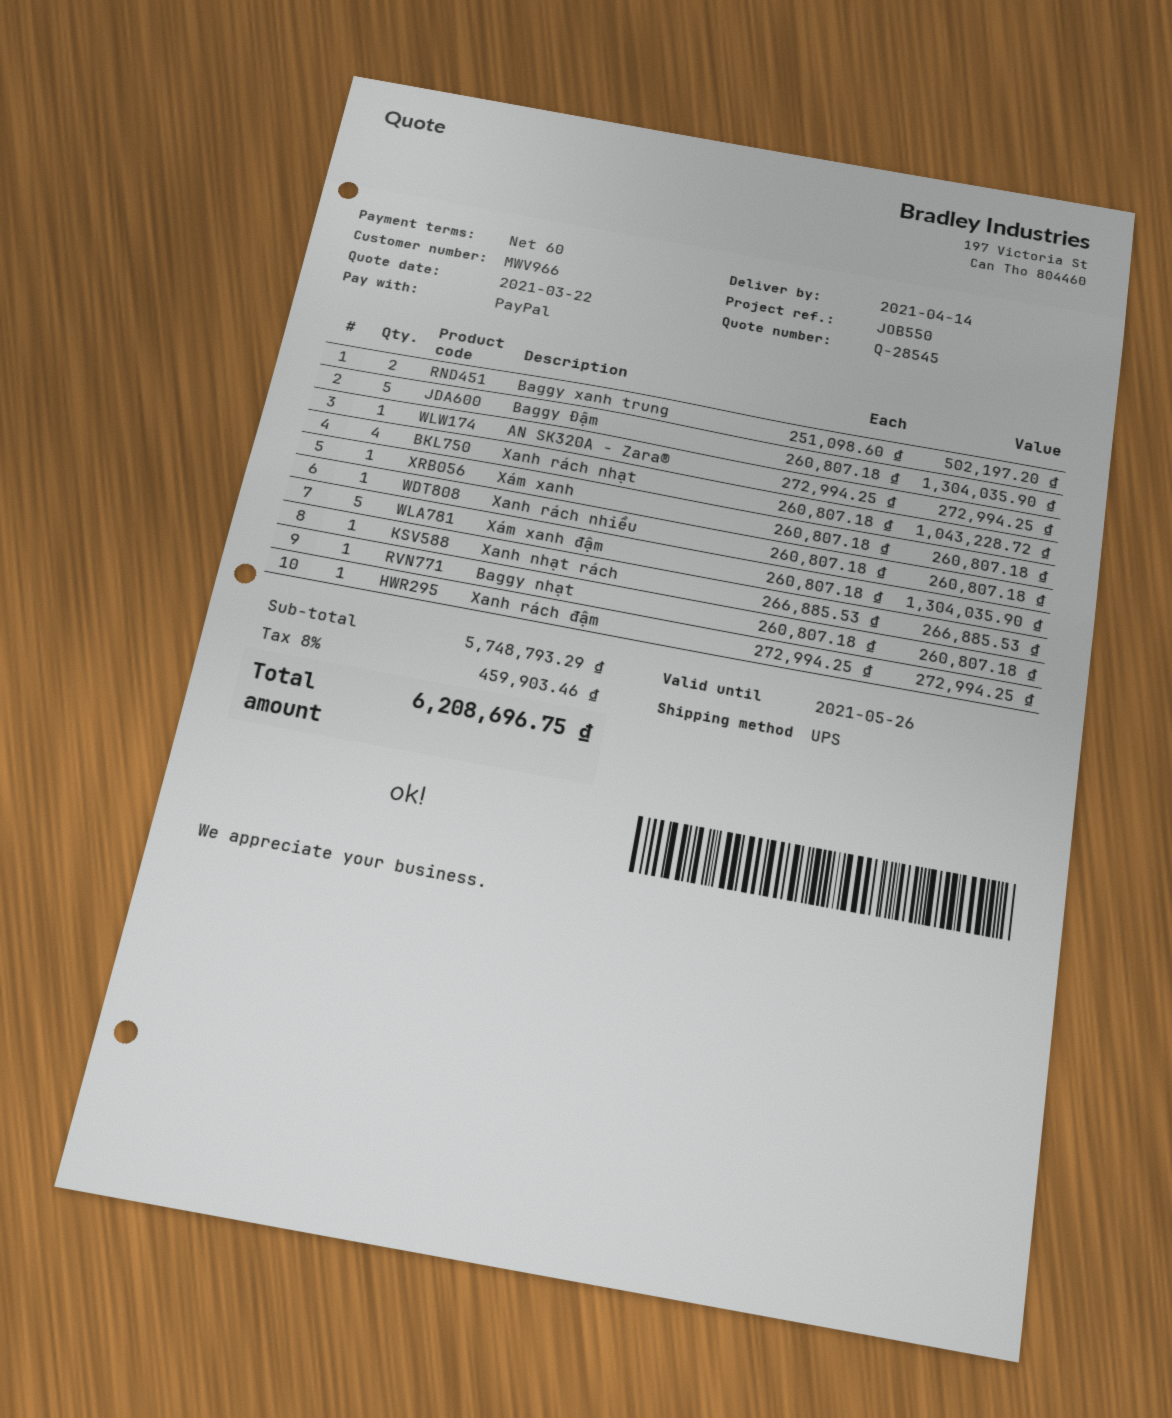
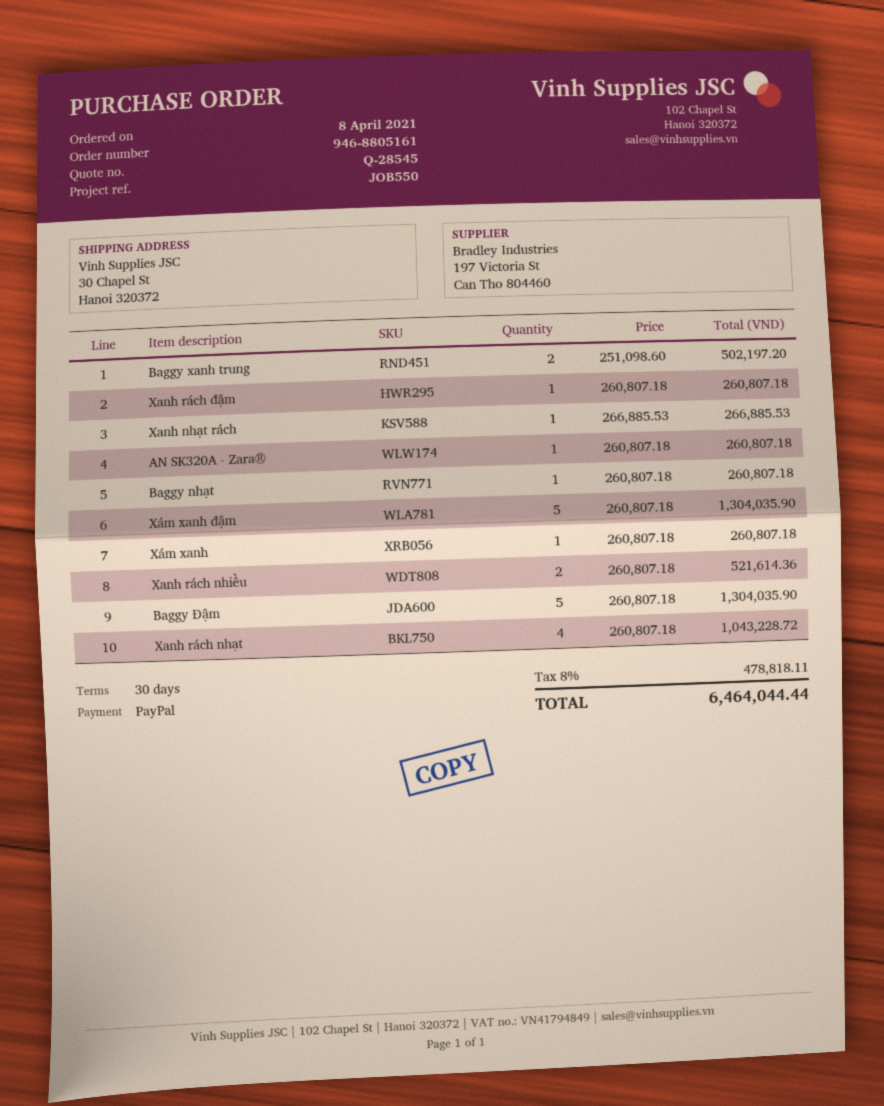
payment terms: 60 days -> 30 days
AN SK320A - Zara®: 1 x 272994.25 = 272994.25 -> 1 x 260807.18 = 260807.18
Xanh rách nhiều: 1 x 260807.18 = 260807.18 -> 2 x 260807.18 = 521614.36
Xanh rách đậm: 1 x 272994.25 = 272994.25 -> 1 x 260807.18 = 260807.18
tax: 8% = 459903.46 -> 8% = 478818.11
total: 6208696.75 -> 6464044.44

